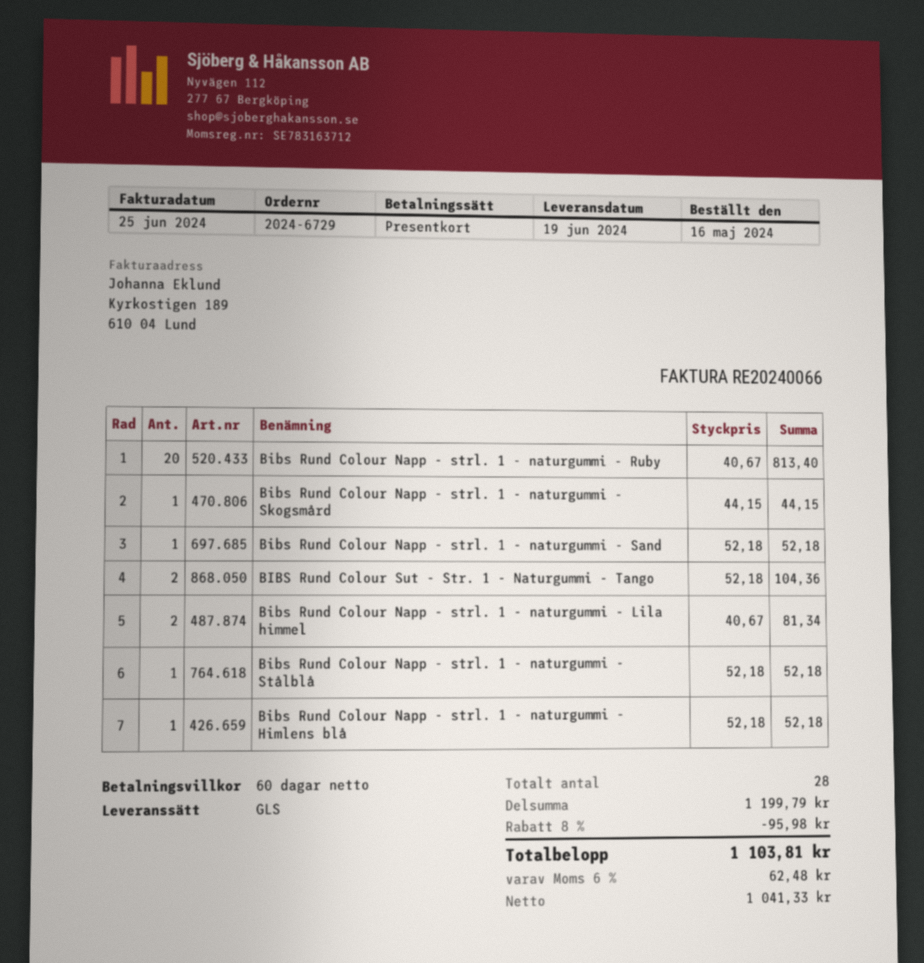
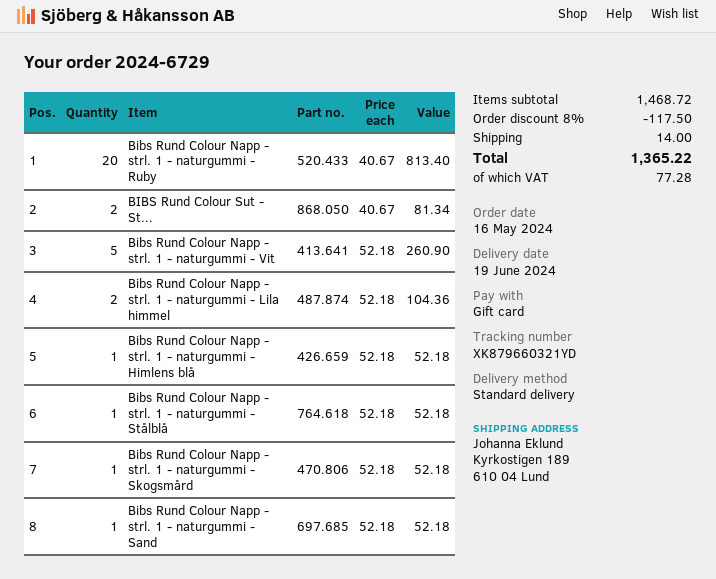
shipping method: GLS -> standard
Bibs Rund Colour Napp - strl. 1 - naturgummi - Skogsmård: 1 x 44.15 = 44.15 -> 1 x 52.18 = 52.18
BIBS Rund Colour Sut - Str. 1 - Naturgummi - Tango: 2 x 52.18 = 104.36 -> 2 x 40.67 = 81.34
Bibs Rund Colour Napp - strl. 1 - naturgummi - Lila himmel: 2 x 40.67 = 81.34 -> 2 x 52.18 = 104.36
Bibs Rund Colour Napp - strl. 1 - naturgummi - Vit: none -> 5 x 52.18 = 260.90
subtotal: 1199.79 -> 1468.72
discount: 8% = 95.98 -> 8% = 117.50
shipping: none -> 14.00
tax: 62.48 -> 77.28
total: 1103.81 -> 1365.22

